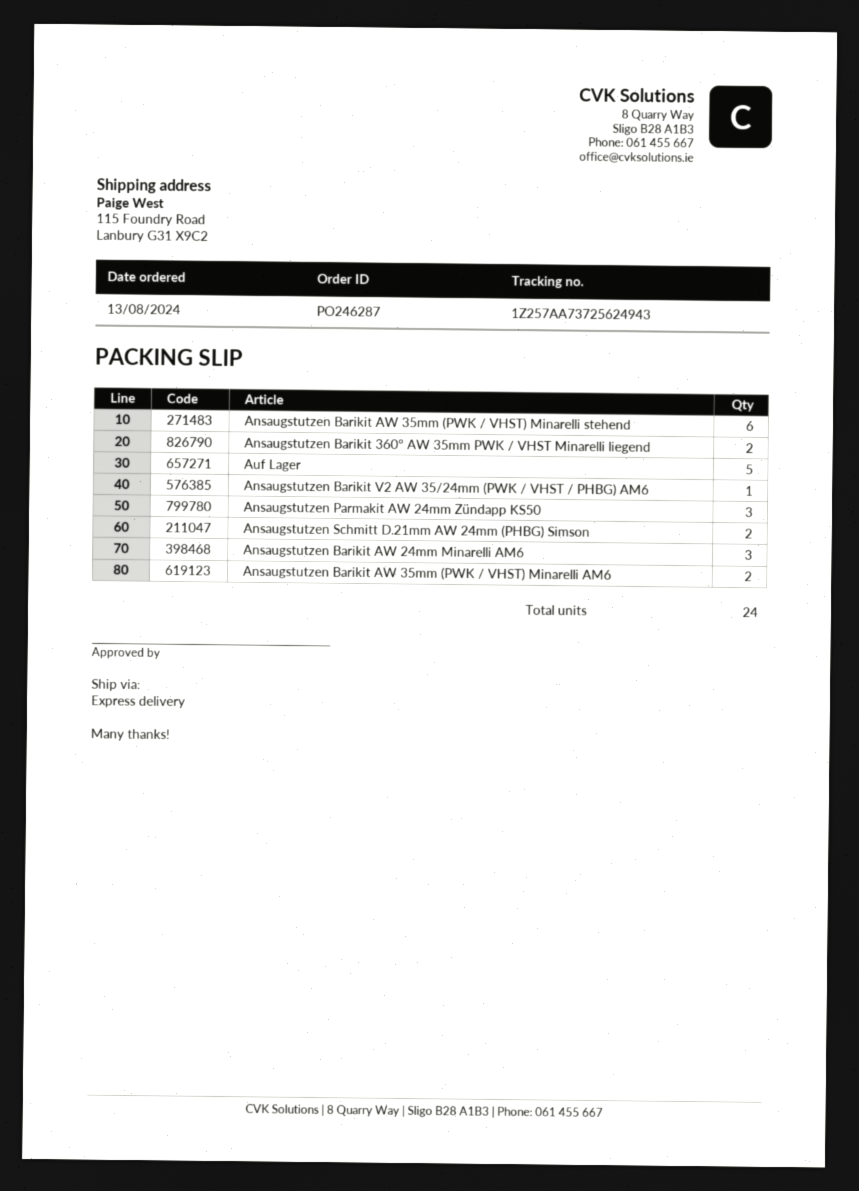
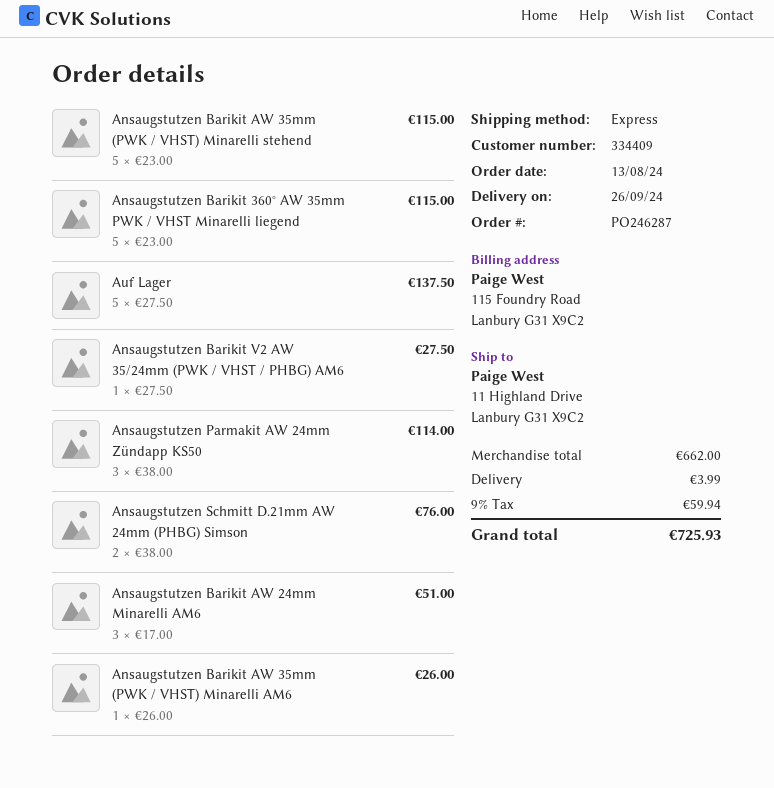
ship to: 115 Foundry Road, Lanbury G31 X9C2 -> 11 Highland Drive, Lanbury G31 X9C2
Ansaugstutzen Barikit AW 35mm (PWK / VHST) Minarelli stehend: 6 -> 5
Ansaugstutzen Barikit 360° AW 35mm PWK / VHST Minarelli liegend: 2 -> 5
Ansaugstutzen Barikit AW 35mm (PWK / VHST) Minarelli AM6: 2 -> 1

